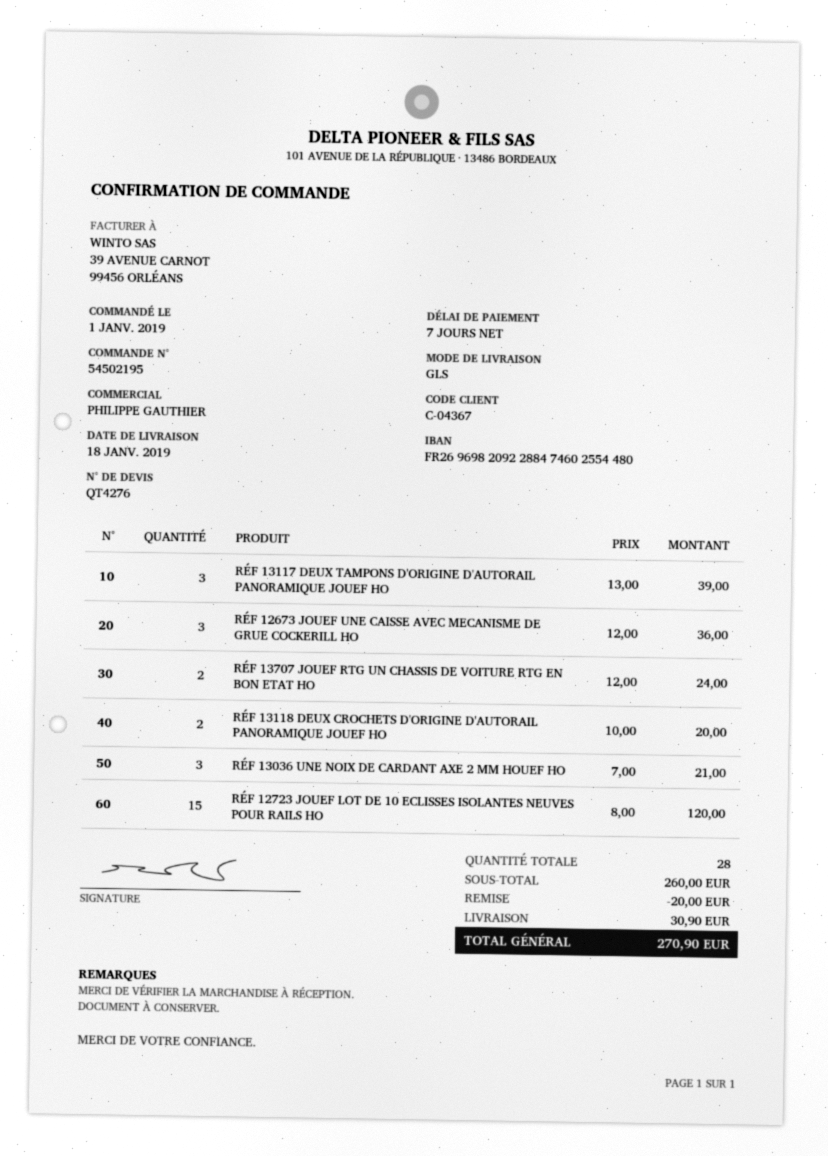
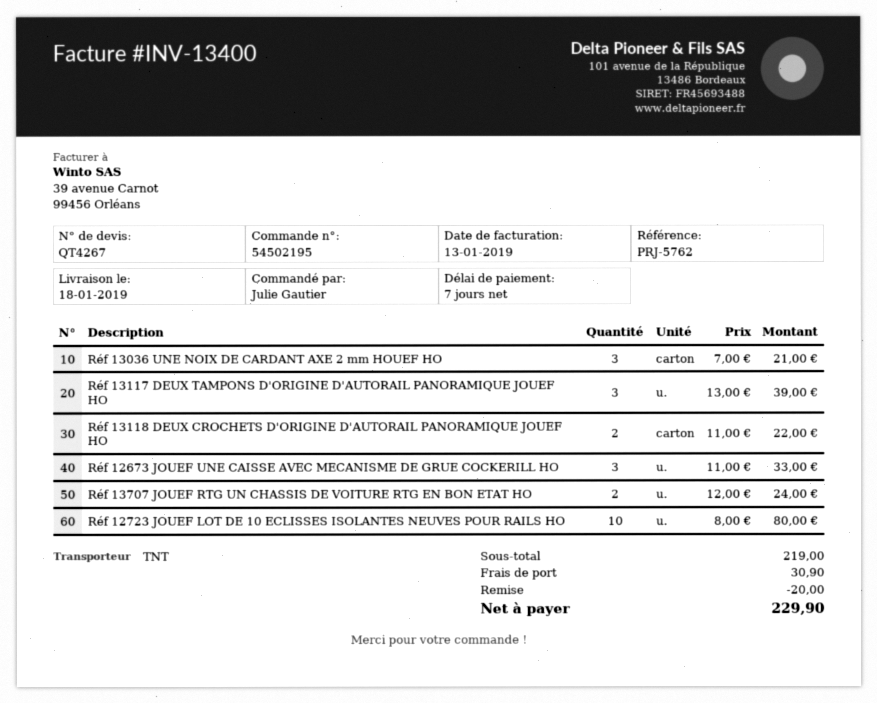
quote number: QT4276 -> QT4267
shipping method: GLS -> TNT
RÉF 12673 JOUEF UNE CAISSE AVEC MECANISME DE GRUE COCKERILL HO: 3 x 12.00 = 36.00 -> 3 x 11.00 = 33.00
RÉF 13118 DEUX CROCHETS D'ORIGINE D'AUTORAIL PANORAMIQUE JOUEF HO: 2 x 10.00 = 20.00 -> 2 x 11.00 = 22.00
RÉF 12723 JOUEF LOT DE 10 ECLISSES ISOLANTES NEUVES POUR RAILS HO: 15 x 8.00 = 120.00 -> 10 x 8.00 = 80.00
subtotal: 260.00 -> 219.00
total: 270.90 -> 229.90

